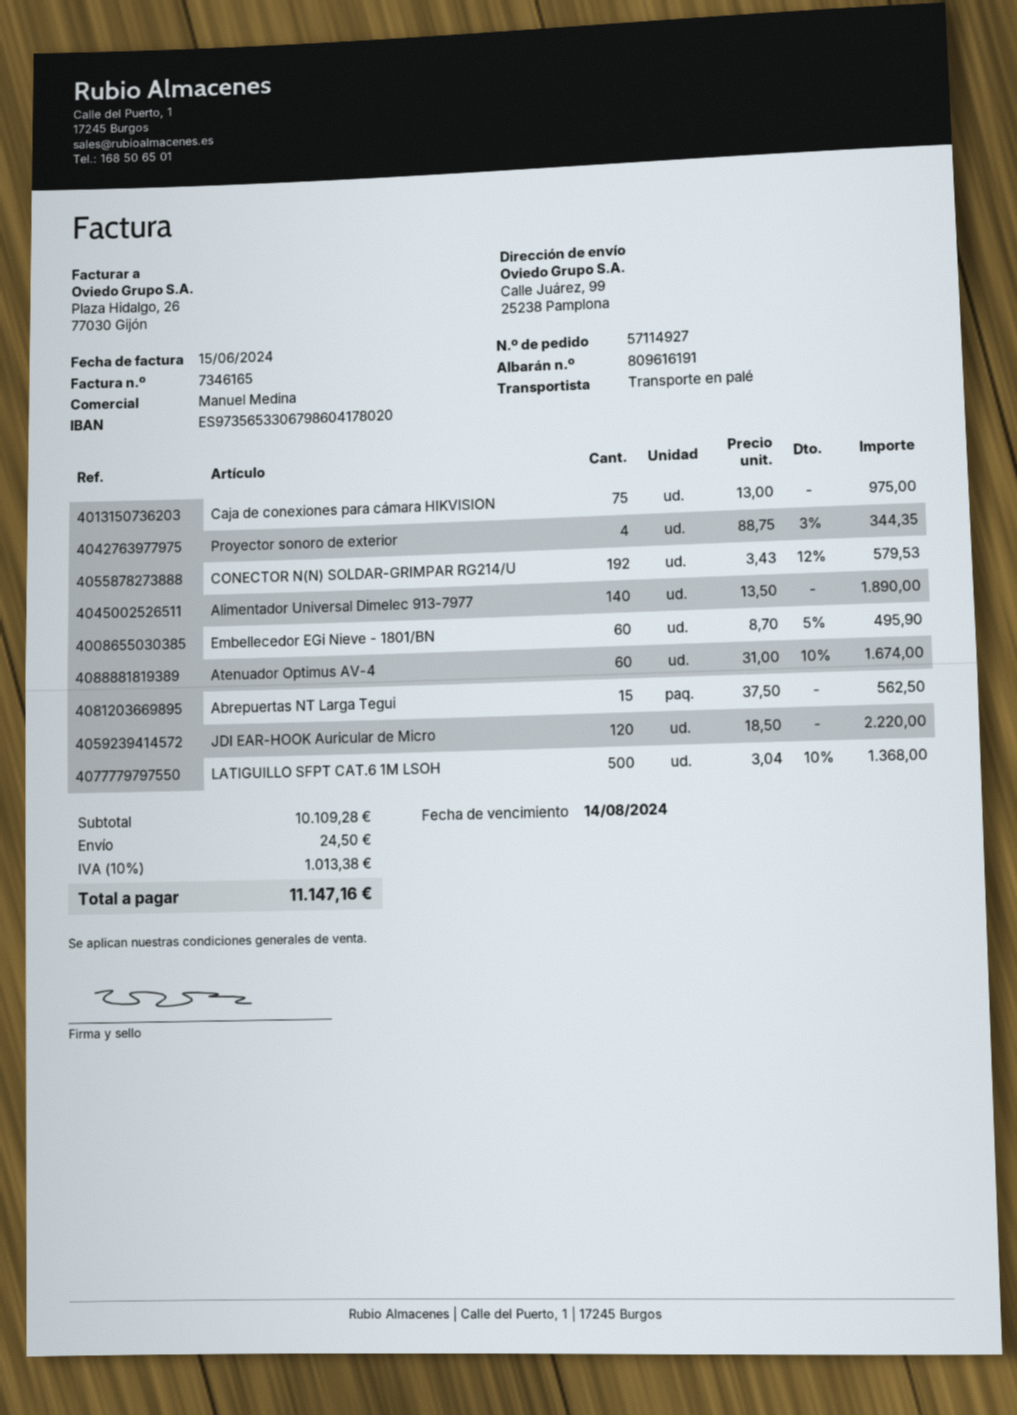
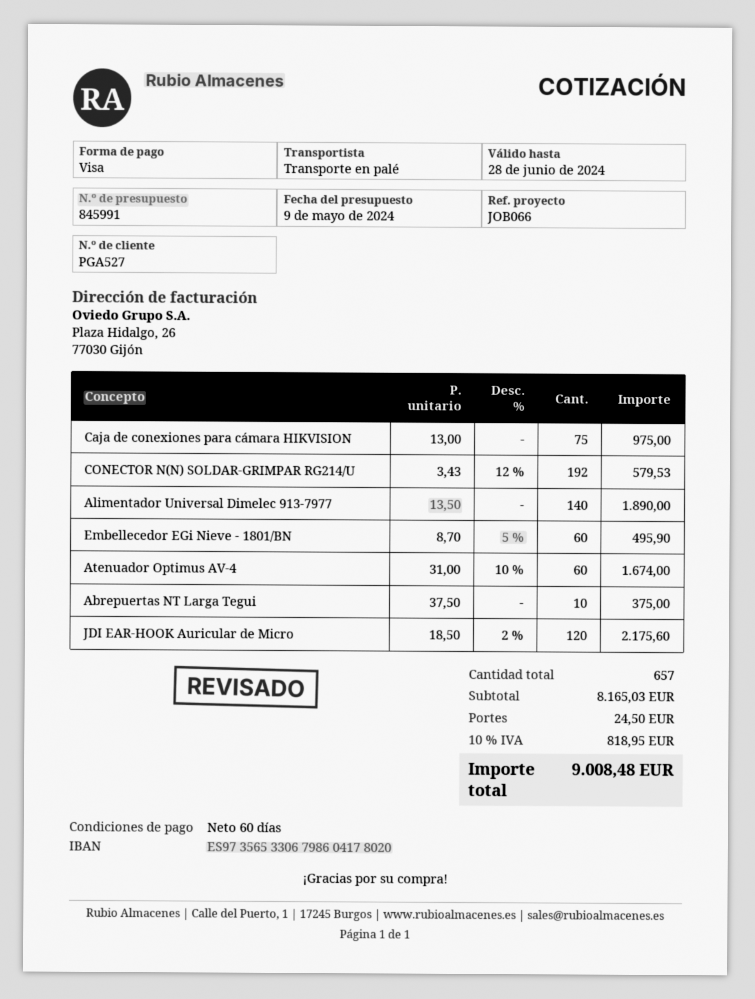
Proyector sonoro de exterior: 4 x 88.75 - 3% = 344.35 -> none
Abrepuertas NT Larga Tegui: 15 x 37.50 = 562.50 -> 10 x 37.50 = 375.00
JDI EAR-HOOK Auricular de Micro: 120 x 18.50 = 2220.00 -> 120 x 18.50 - 2% = 2175.60
LATIGUILLO SFPT CAT.6 1M LSOH: 500 x 3.04 - 10% = 1368.00 -> none
subtotal: 10109.28 -> 8165.03
tax: 10% = 1013.38 -> 10% = 818.95
total: 11147.16 -> 9008.48

